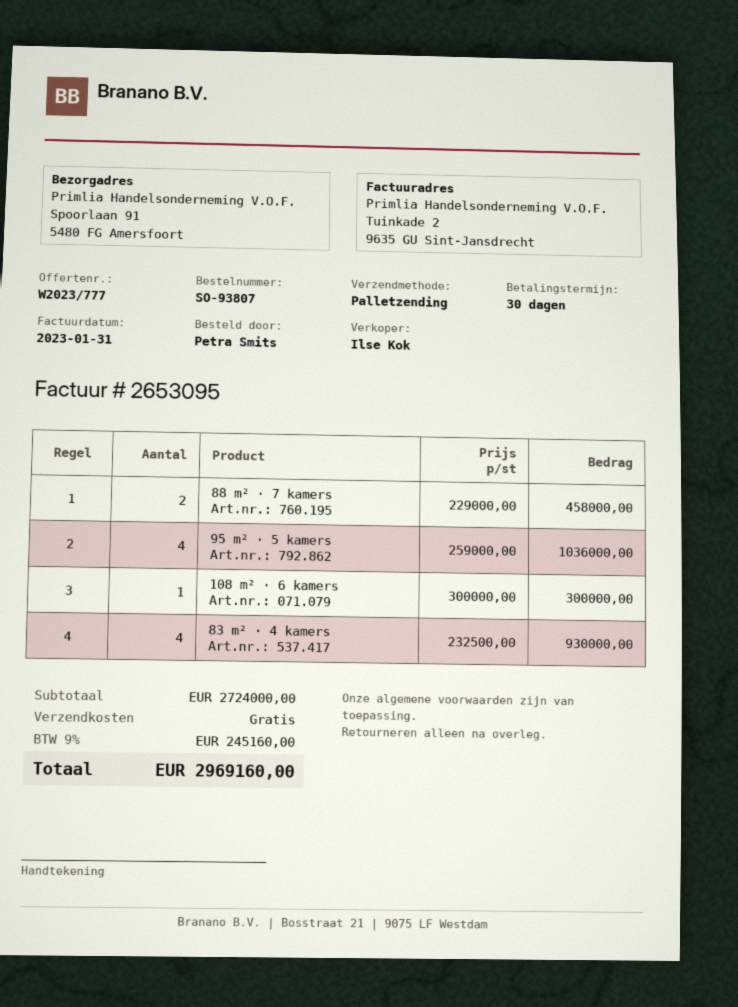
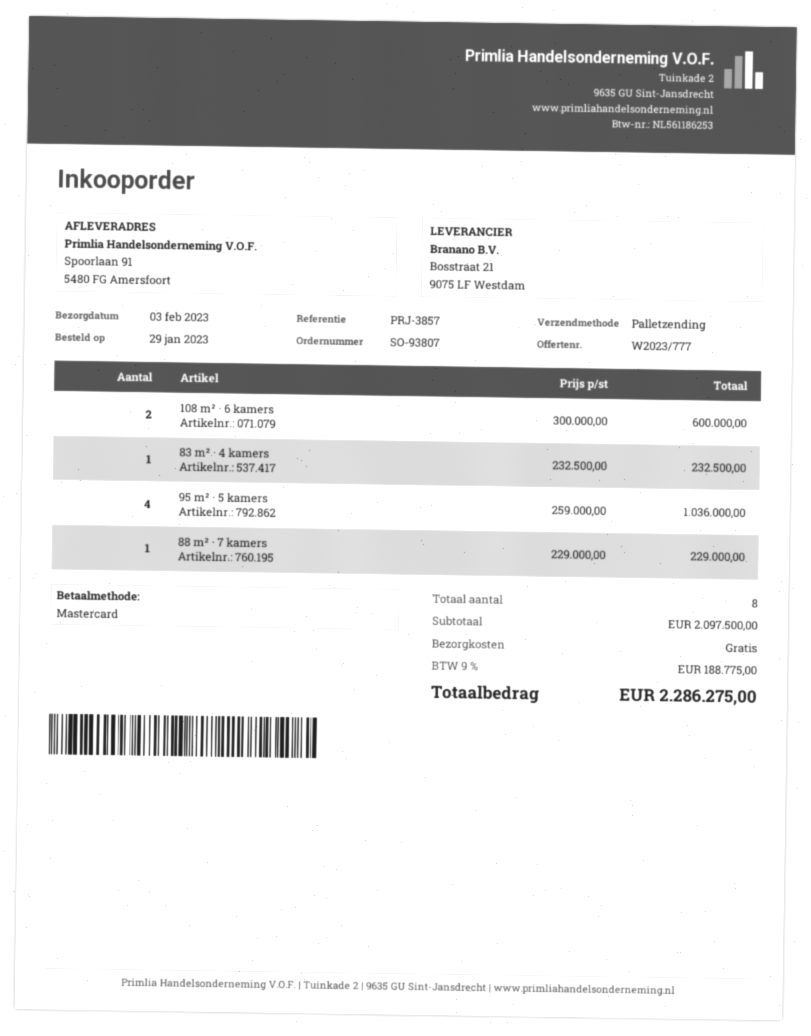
88 m² · 7 kamers: 2 x 229000.00 = 458000.00 -> 1 x 229000.00 = 229000.00
108 m² · 6 kamers: 1 x 300000.00 = 300000.00 -> 2 x 300000.00 = 600000.00
83 m² · 4 kamers: 4 x 232500.00 = 930000.00 -> 1 x 232500.00 = 232500.00
subtotal: 2724000.00 -> 2097500.00
tax: 9% = 245160.00 -> 9% = 188775.00
total: 2969160.00 -> 2286275.00

